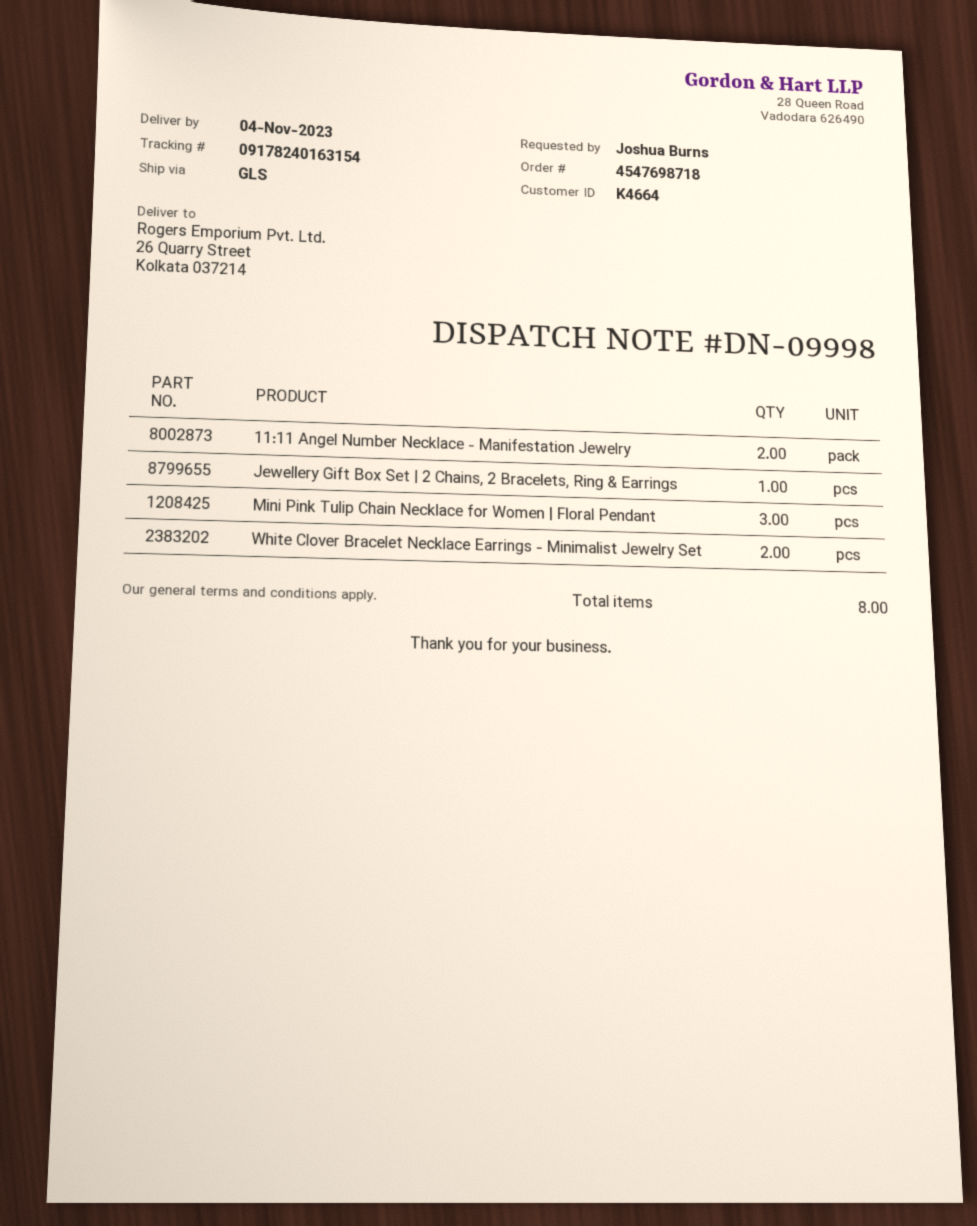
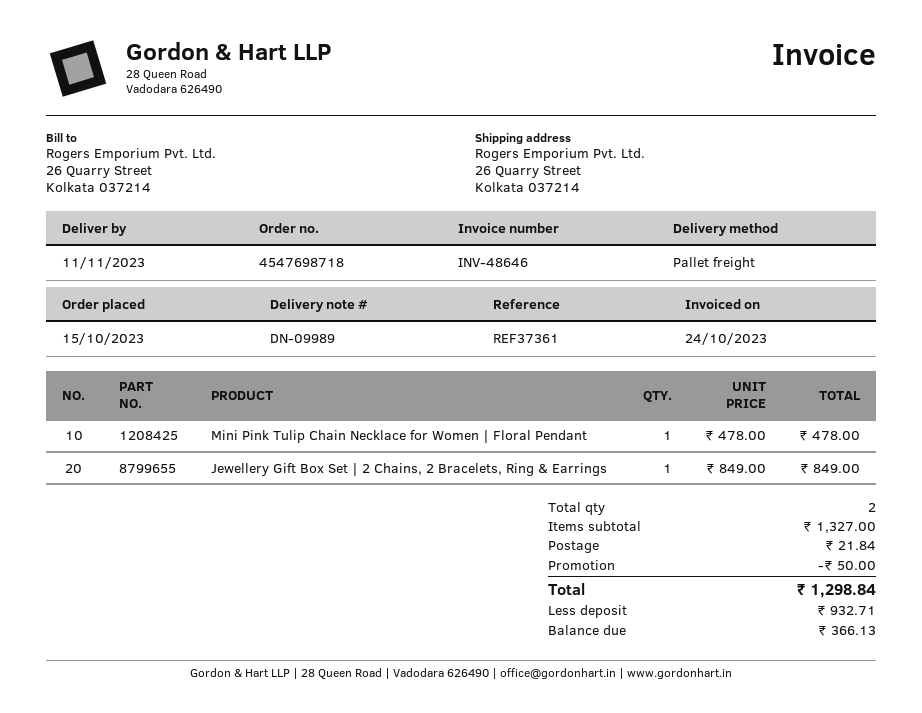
delivery note number: DN-09998 -> DN-09989
delivery date: 2023-11-04 -> 2023-11-11
shipping method: GLS -> pallet freight
11:11 Angel Number Necklace - Manifestation Jewelry: 2 -> none
Mini Pink Tulip Chain Necklace for Women | Floral Pendant: 3 -> 1
White Clover Bracelet Necklace Earrings - Minimalist Jewelry Set: 2 -> none
total quantity: 8 -> 2

